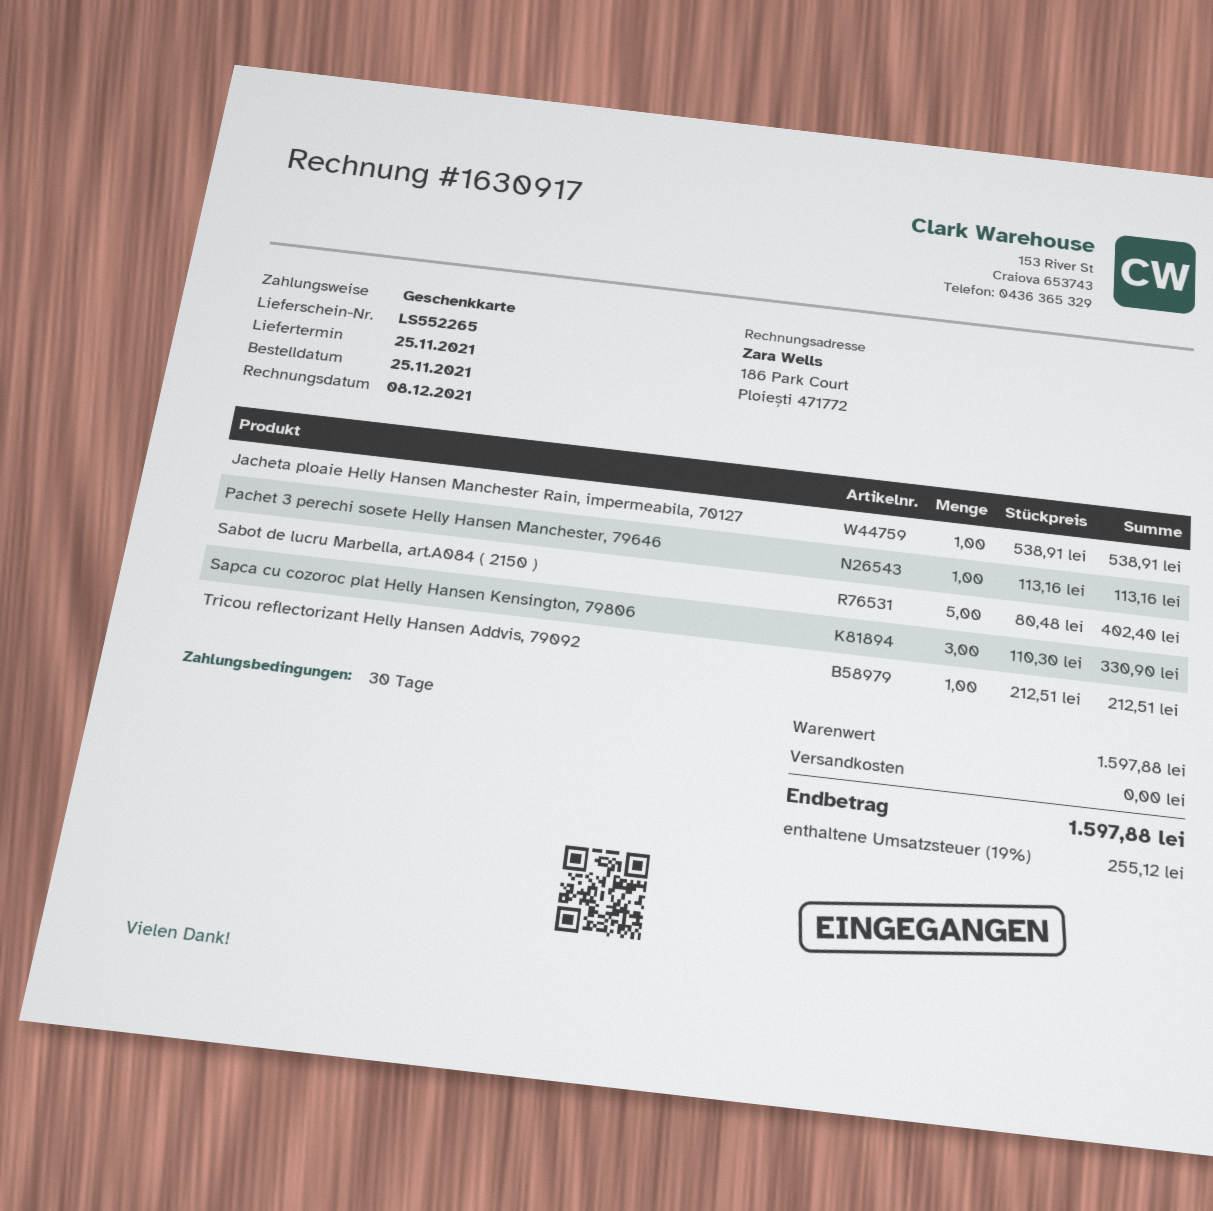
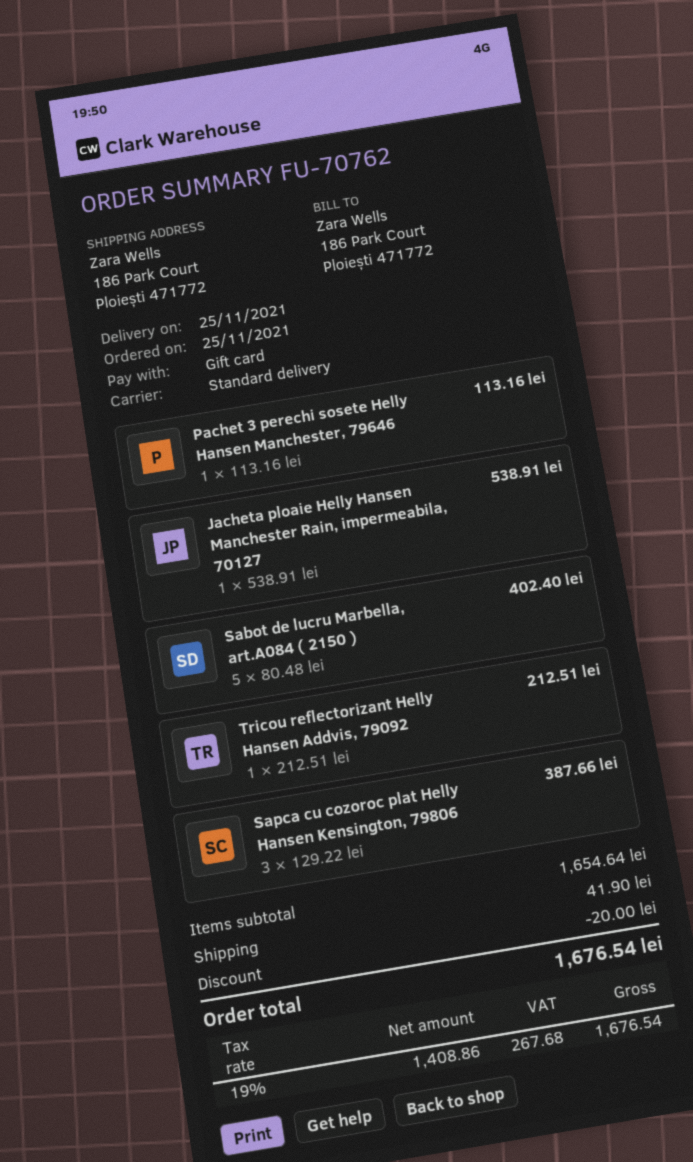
Sapca cu cozoroc plat Helly Hansen Kensington, 79806: 3 x 110.30 = 330.90 -> 3 x 129.22 = 387.66
subtotal: 1597.88 -> 1654.64
discount: none -> 20.00
shipping: 0.00 -> 41.90
tax: 19% = 255.12 -> 19% = 267.68
total: 1597.88 -> 1676.54

